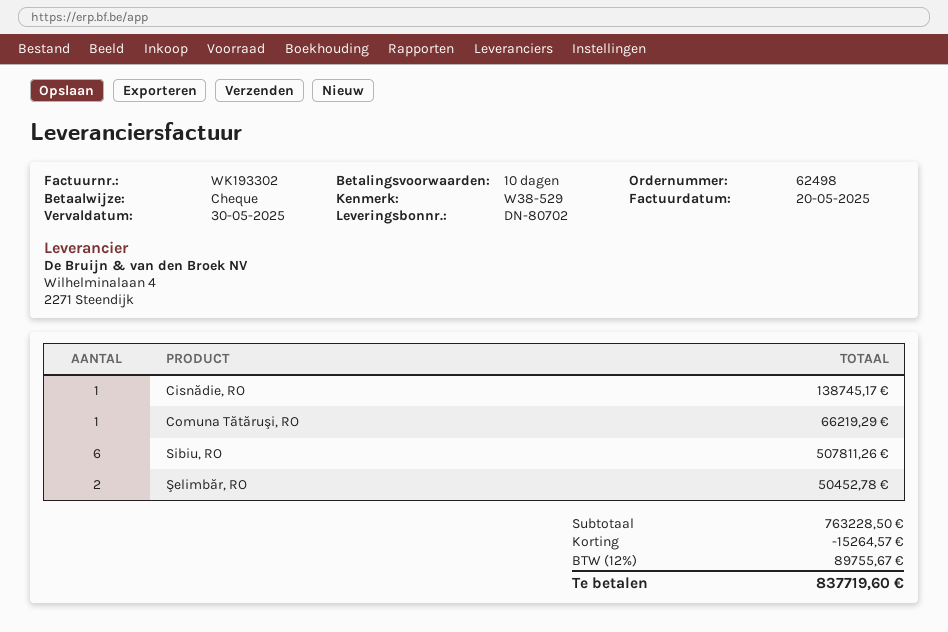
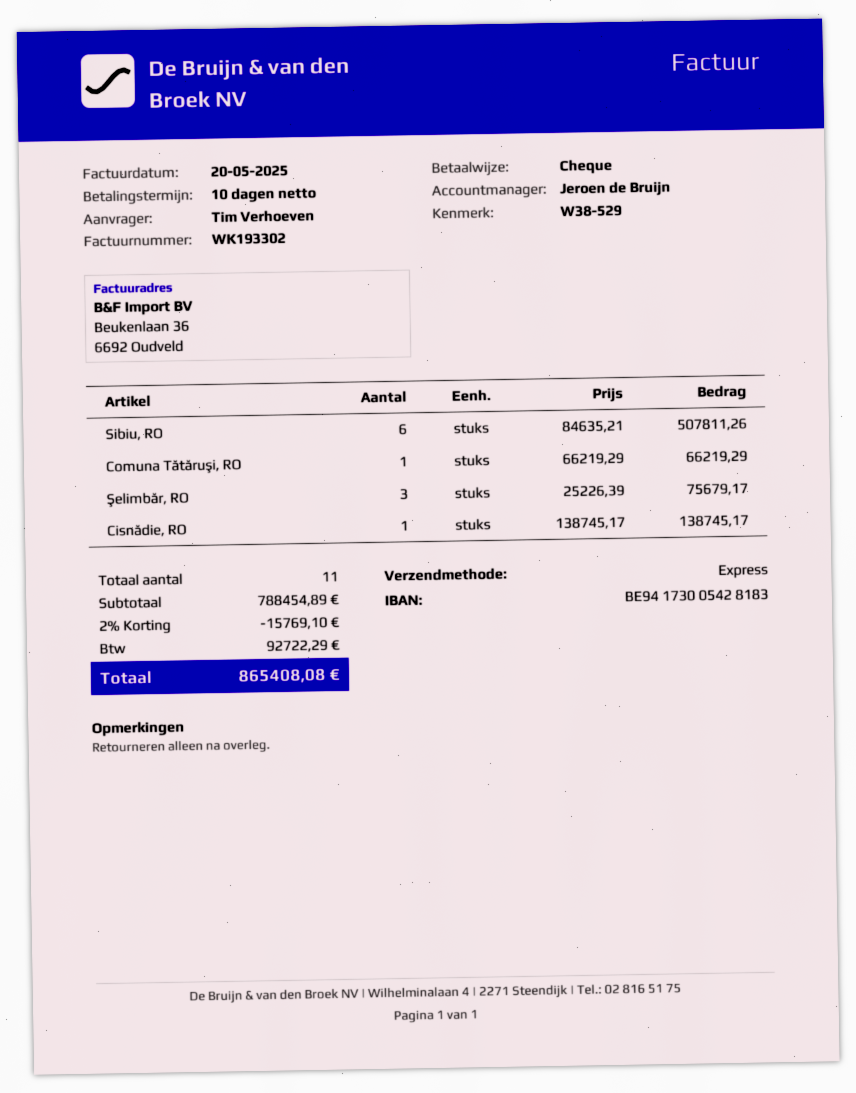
Şelimbăr, RO: 2 for 50452.78 -> 3 for 75679.17
subtotal: 763228.50 -> 788454.89
discount: 15264.57 -> 15769.10
tax: 89755.67 -> 92722.29
total: 837719.60 -> 865408.08

